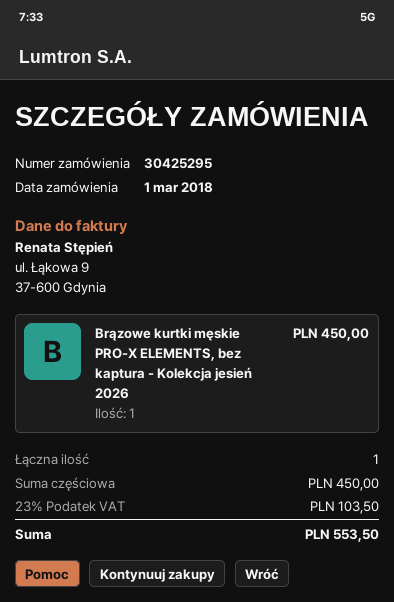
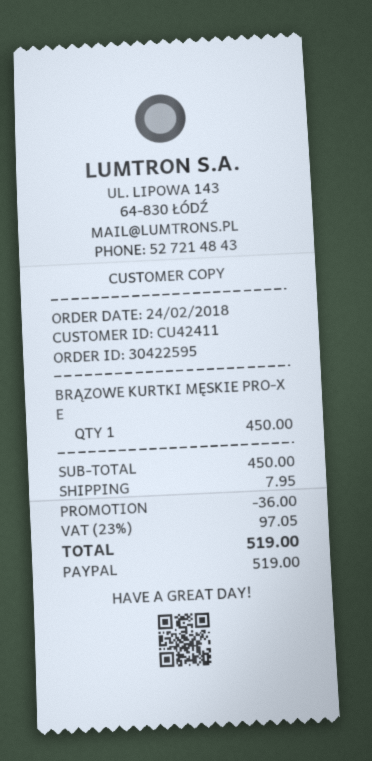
order number: 30425295 -> 30422595
order date: 2018-03-01 -> 2018-02-24
discount: none -> 36.00
shipping: none -> 7.95
tax: 23% = 103.50 -> 23% = 97.05
total: 553.50 -> 519.00

